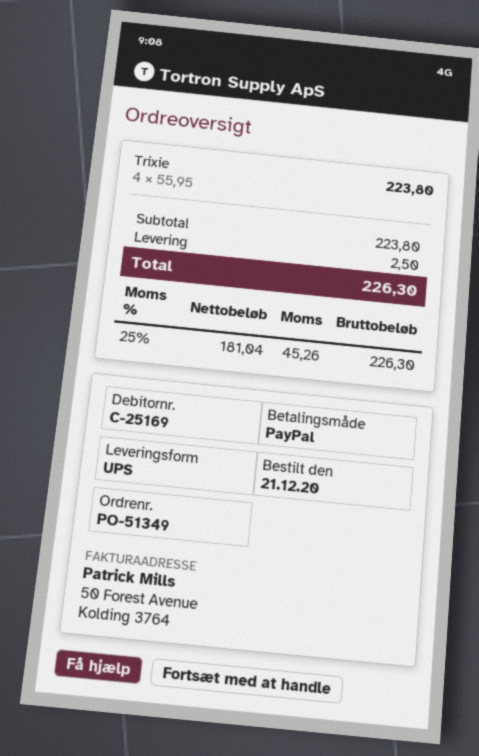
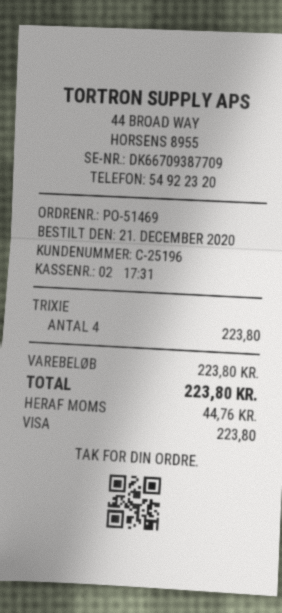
order number: PO-51349 -> PO-51469
customer number: C-25169 -> C-25196
payment method: PayPal -> Visa
shipping: 2.50 -> none
tax: 45.26 -> 44.76
total: 226.30 -> 223.80

